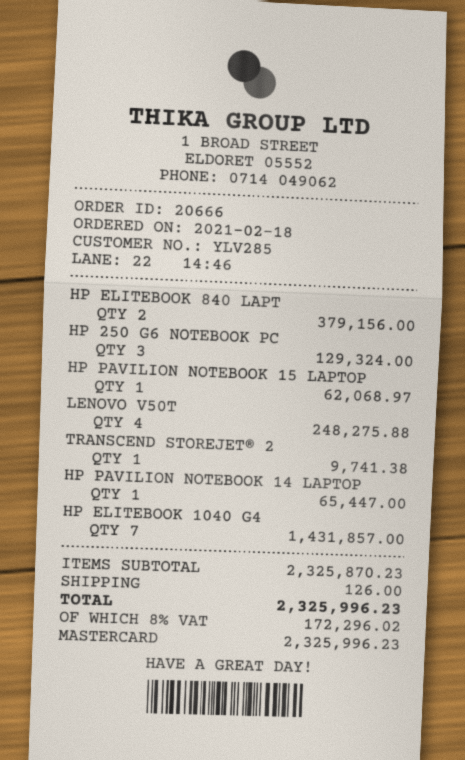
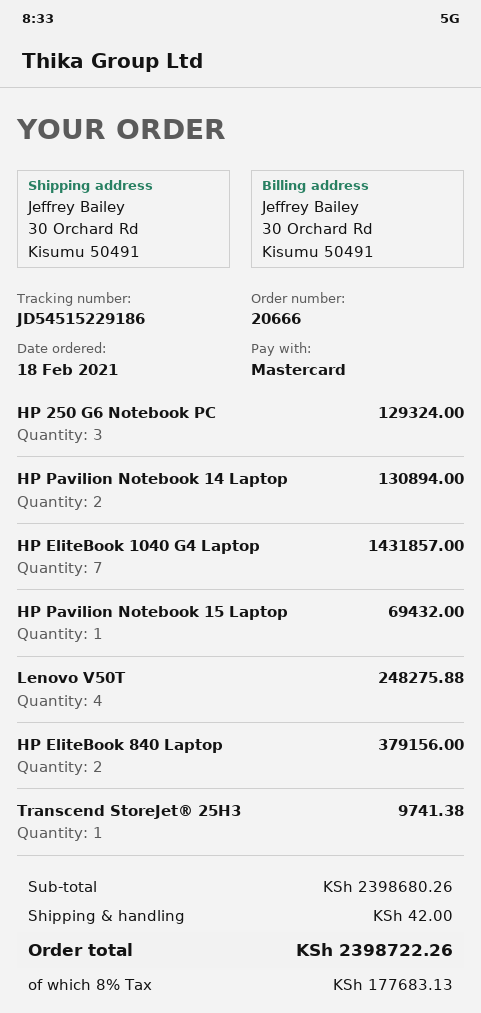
HP PAVILION NOTEBOOK 15 LAPTOP: 1 for 62068.97 -> 1 for 69432.00
HP PAVILION NOTEBOOK 14 LAPTOP: 1 for 65447.00 -> 2 for 130894.00
subtotal: 2325870.23 -> 2398680.26
shipping: 126.00 -> 42.00
tax: 8% = 172296.02 -> 8% = 177683.13
total: 2325996.23 -> 2398722.26

